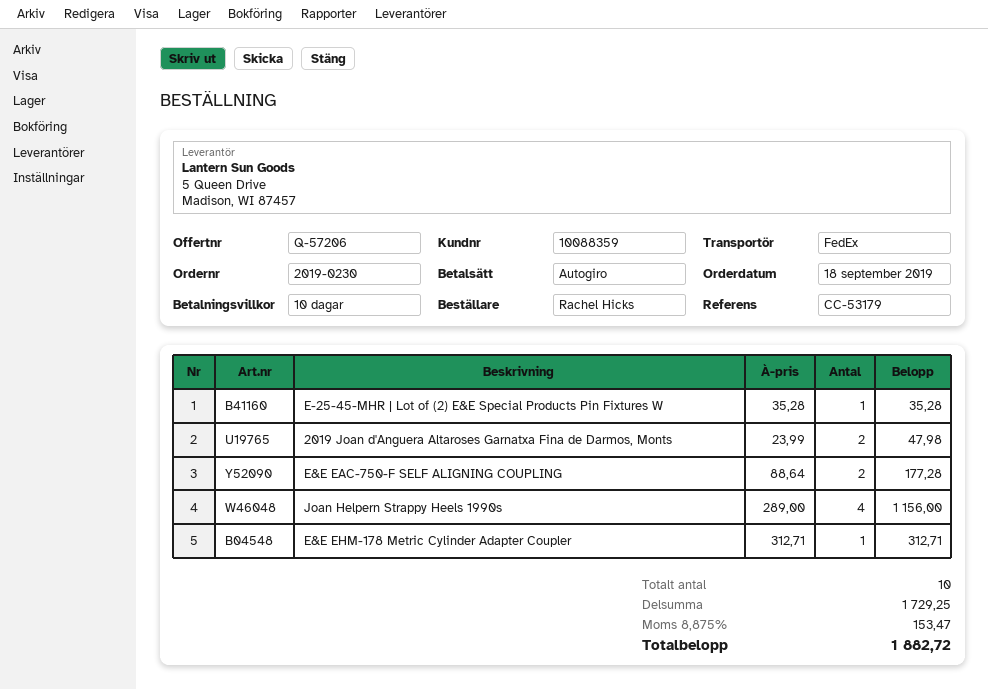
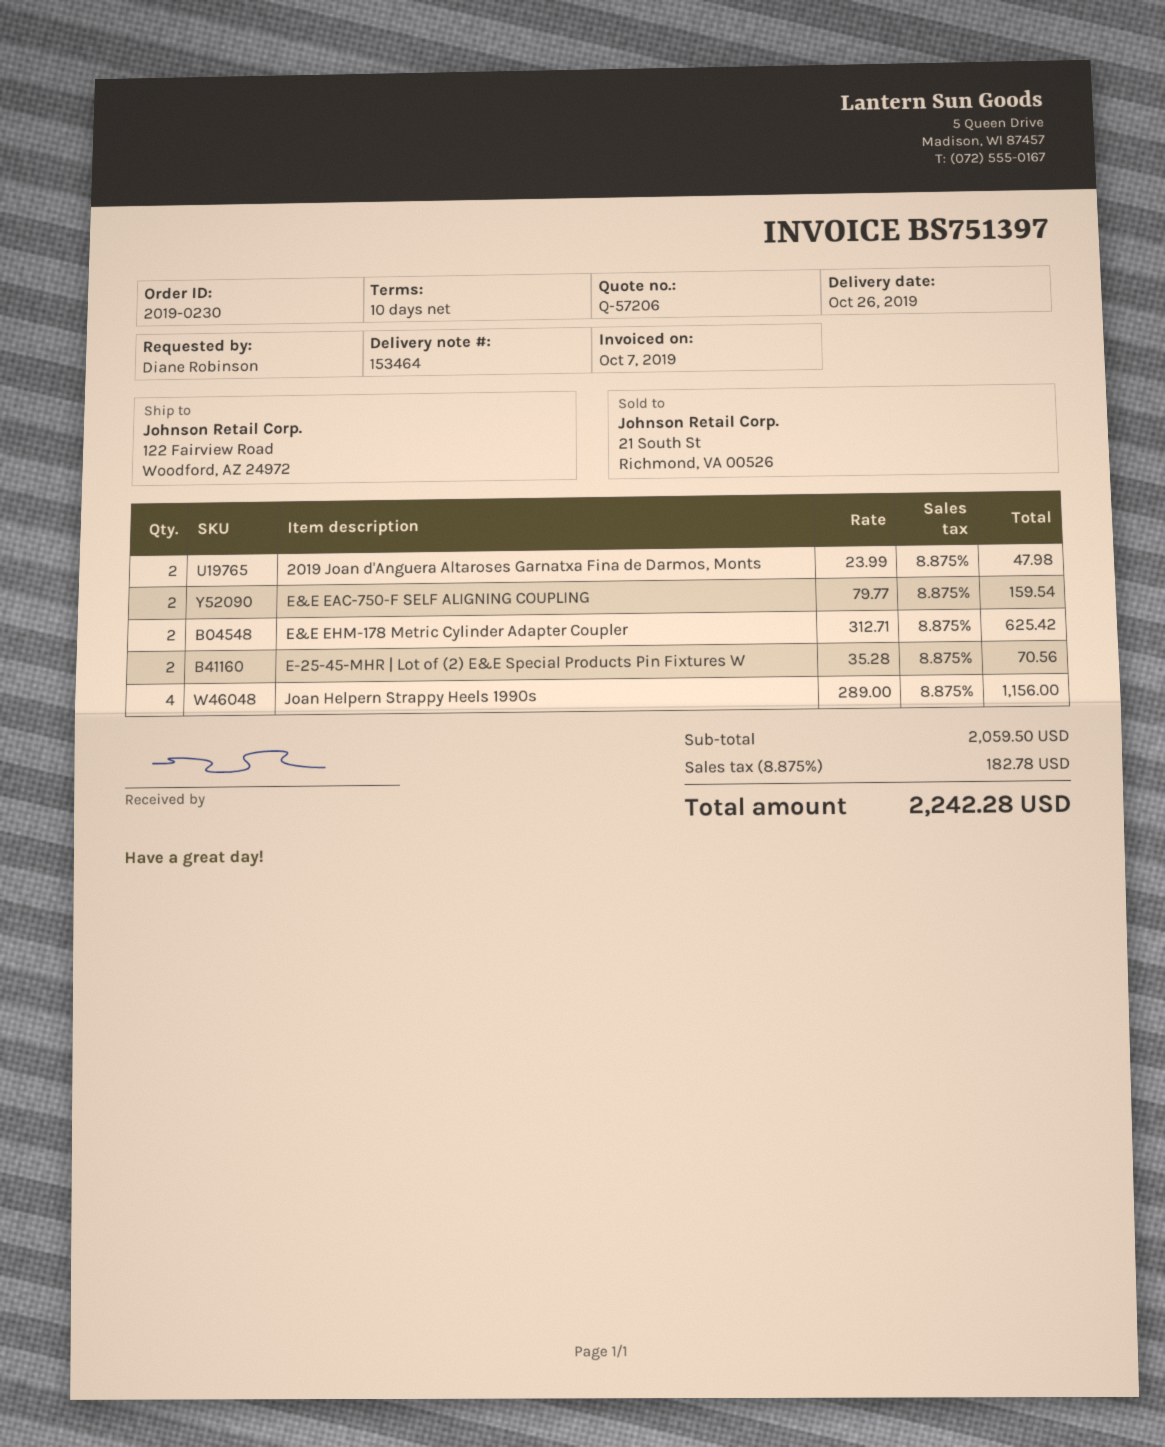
ordered by: Rachel Hicks -> Diane Robinson
E-25-45-MHR | Lot of (2) E&E Special Products Pin Fixtures W: 1 x 35.28 = 35.28 -> 2 x 35.28 = 70.56
E&E EAC-750-F SELF ALIGNING COUPLING: 2 x 88.64 = 177.28 -> 2 x 79.77 = 159.54
E&E EHM-178 Metric Cylinder Adapter Coupler: 1 x 312.71 = 312.71 -> 2 x 312.71 = 625.42
subtotal: 1729.25 -> 2059.50
tax: 8.875% = 153.47 -> 8.875% = 182.78
total: 1882.72 -> 2242.28

